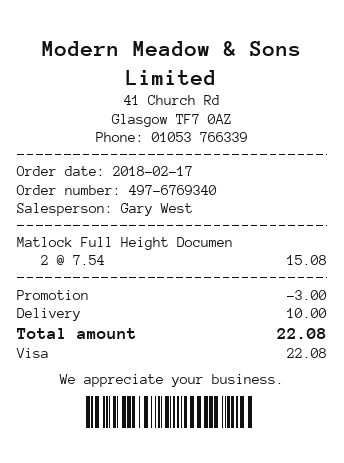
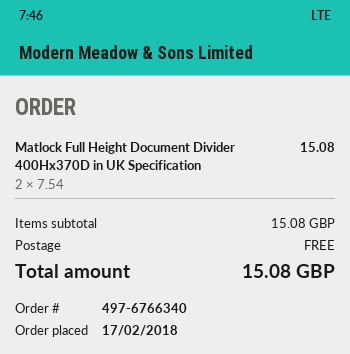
order number: 497-6769340 -> 497-6766340
discount: 3.00 -> none
shipping: 10.00 -> 0.00
total: 22.08 -> 15.08

